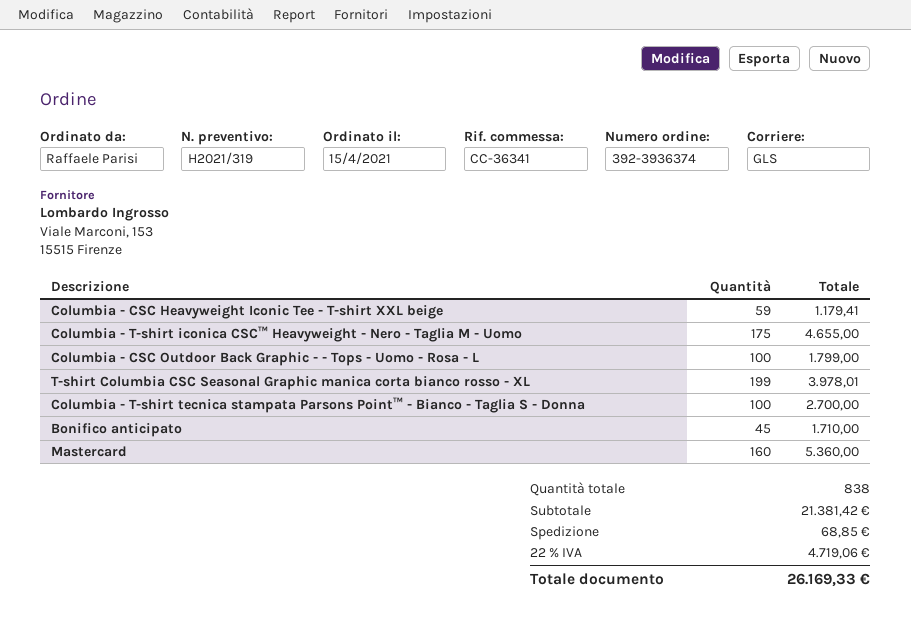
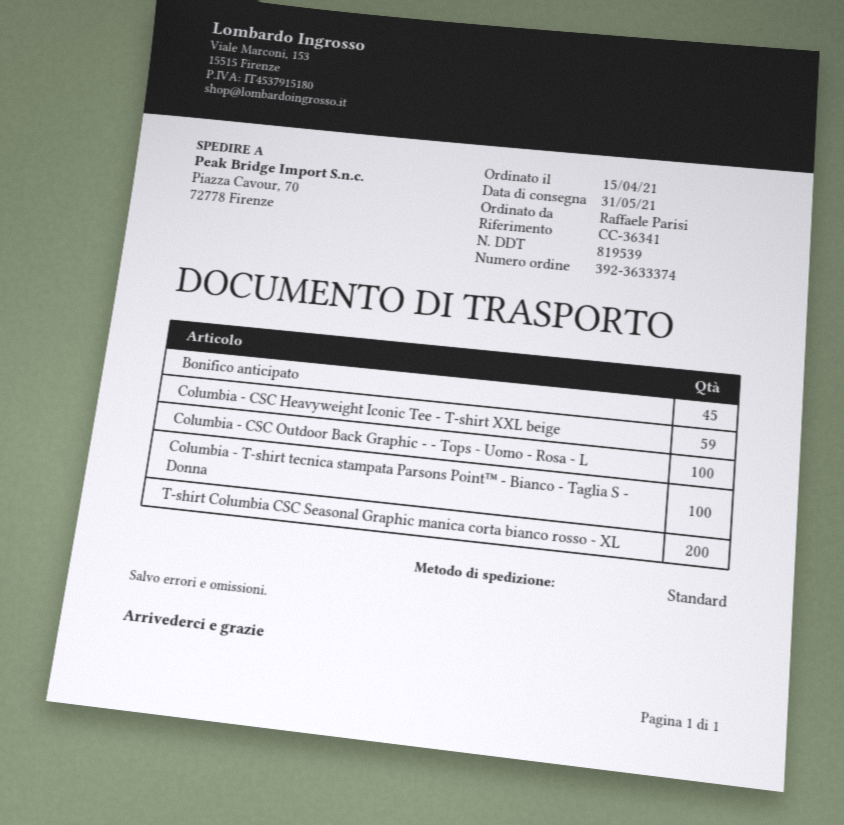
order number: 392-3936374 -> 392-3633374
shipping method: GLS -> standard
Columbia - T-shirt iconica CSC™ Heavyweight - Nero - Taglia M - Uomo: 175 -> none
T-shirt Columbia CSC Seasonal Graphic manica corta bianco rosso - XL: 199 -> 200
Mastercard: 160 -> none

